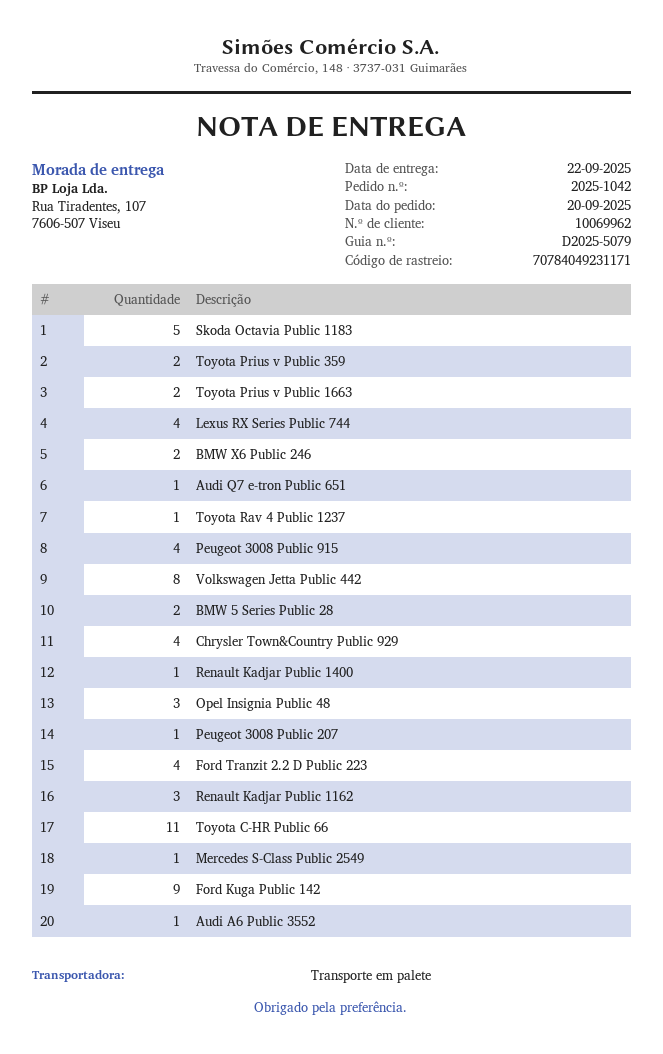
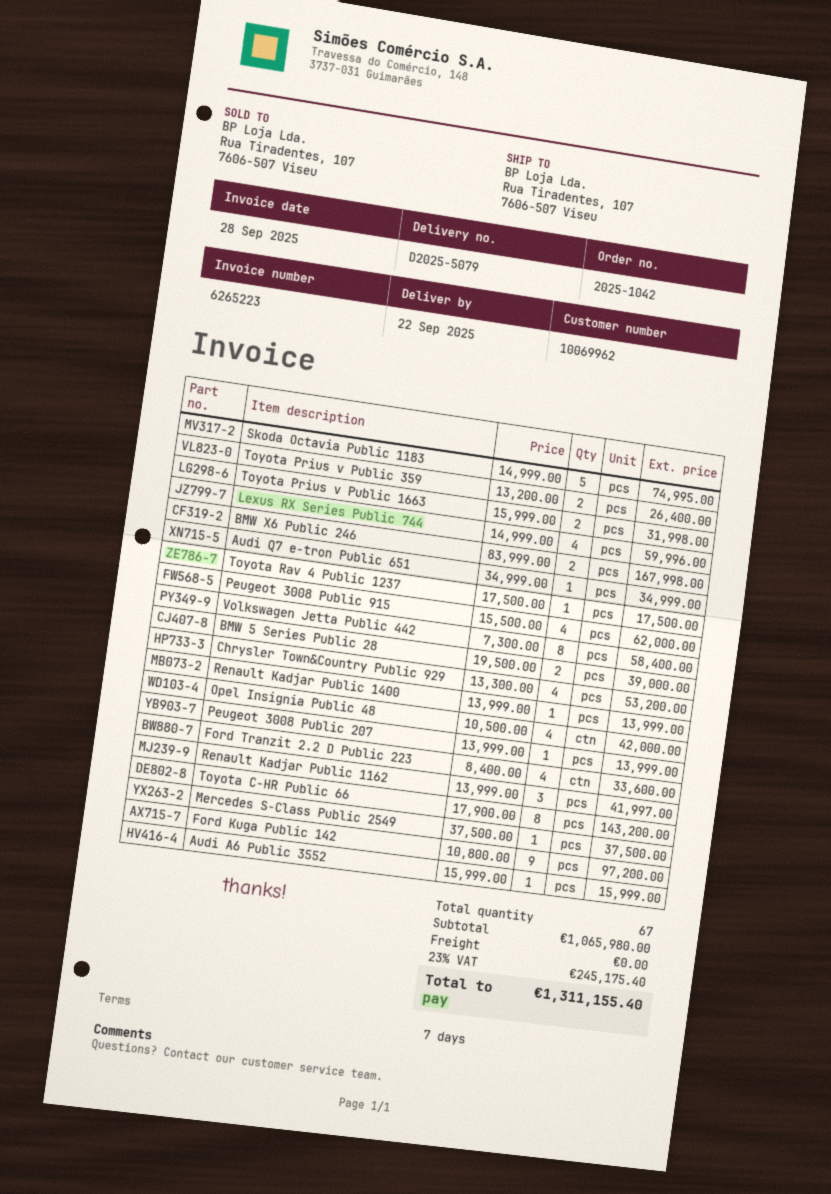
Opel Insignia Public 48: 3 -> 4
Toyota C-HR Public 66: 11 -> 8

